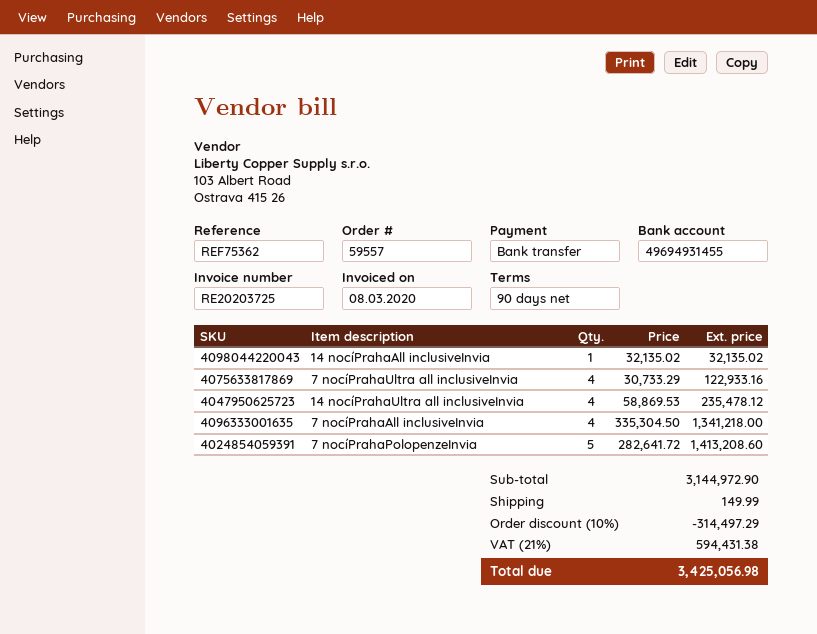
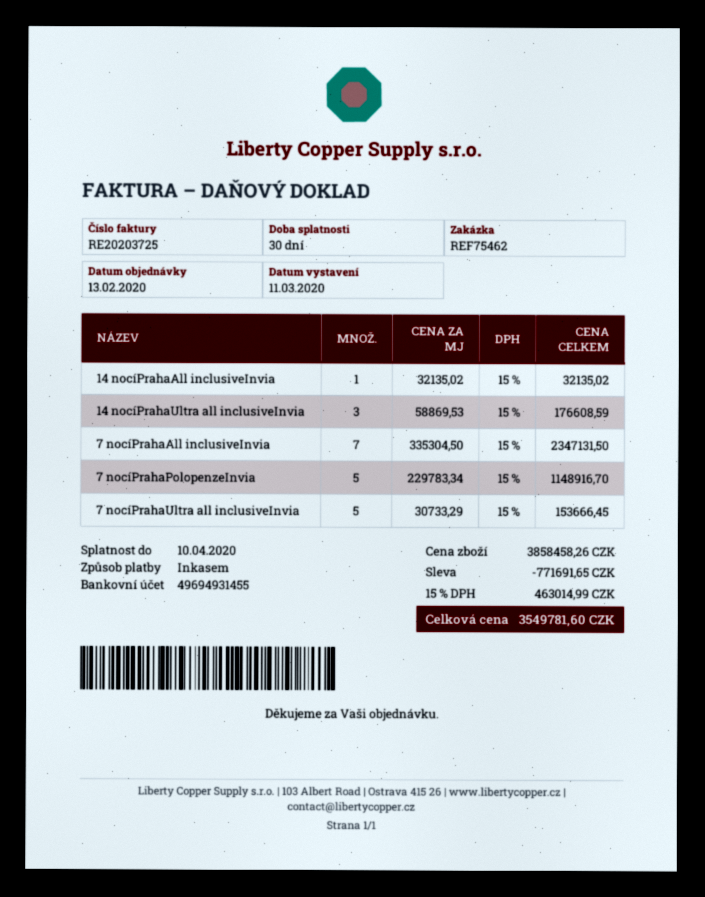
invoice date: 2020-03-08 -> 2020-03-11
payment terms: 90 days -> 30 days
reference: REF75362 -> REF75462
payment method: bank transfer -> direct debit
7 nocíPrahaUltra all inclusiveInvia: 4 x 30733.29 = 122933.16 -> 5 x 30733.29 = 153666.45
14 nocíPrahaUltra all inclusiveInvia: 4 x 58869.53 = 235478.12 -> 3 x 58869.53 = 176608.59
7 nocíPrahaAll inclusiveInvia: 4 x 335304.50 = 1341218.00 -> 7 x 335304.50 = 2347131.50
7 nocíPrahaPolopenzeInvia: 5 x 282641.72 = 1413208.60 -> 5 x 229783.34 = 1148916.70
subtotal: 3144972.90 -> 3858458.26
discount: 314497.29 -> 771691.65
shipping: 149.99 -> none
tax: 21% = 594431.38 -> 15% = 463014.99
total: 3425056.98 -> 3549781.60

